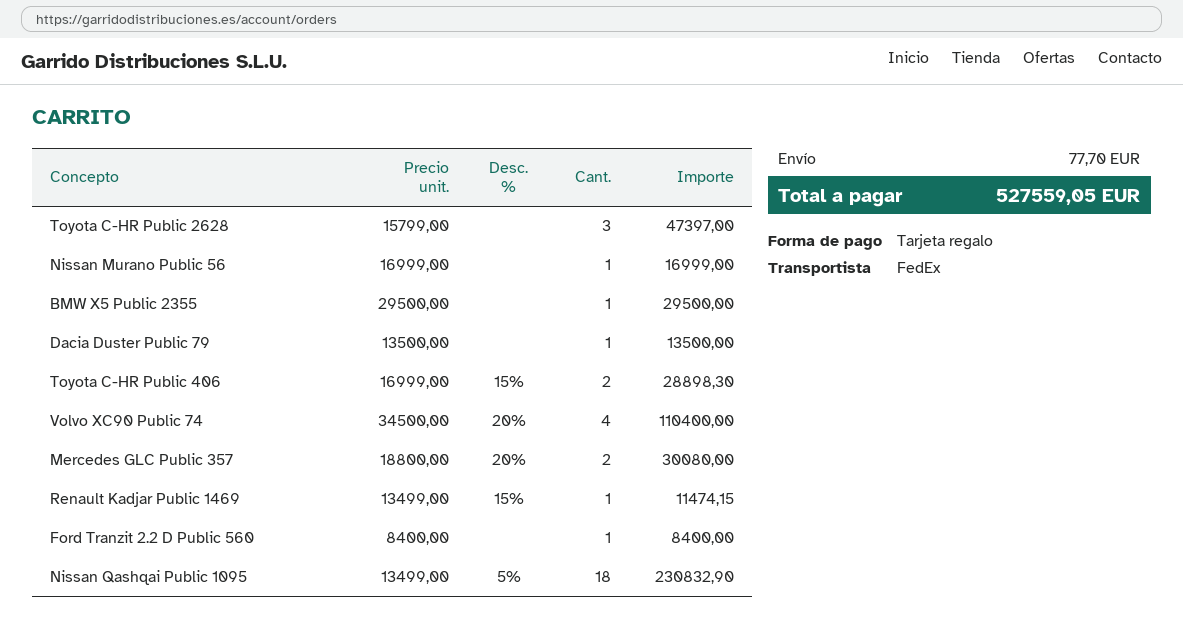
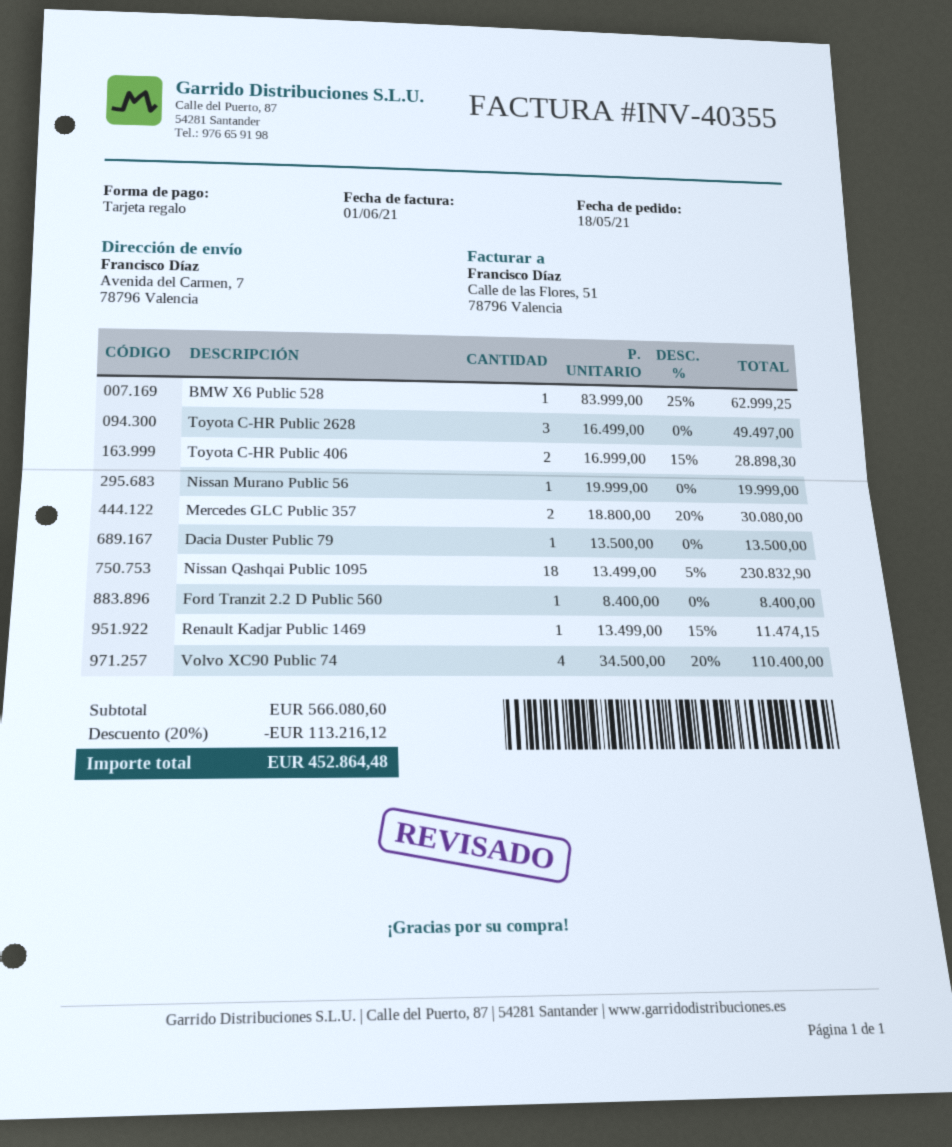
Toyota C-HR Public 2628: 3 x 15799.00 = 47397.00 -> 3 x 16499.00 = 49497.00
Nissan Murano Public 56: 1 x 16999.00 = 16999.00 -> 1 x 19999.00 = 19999.00
BMW X5 Public 2355: 1 x 29500.00 = 29500.00 -> none
BMW X6 Public 528: none -> 1 x 83999.00 - 25% = 62999.25
discount: none -> 20% = 113216.12
shipping: 77.70 -> none
total: 527559.05 -> 452864.48

